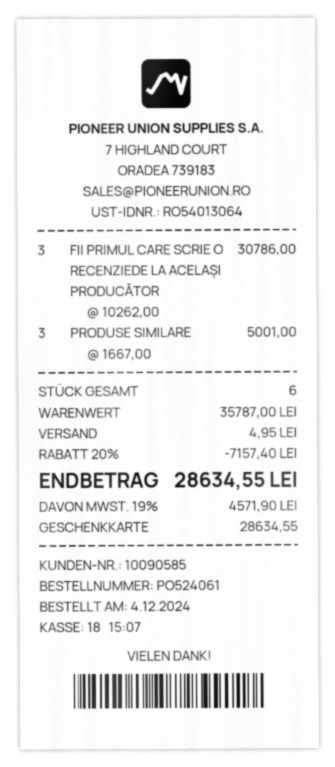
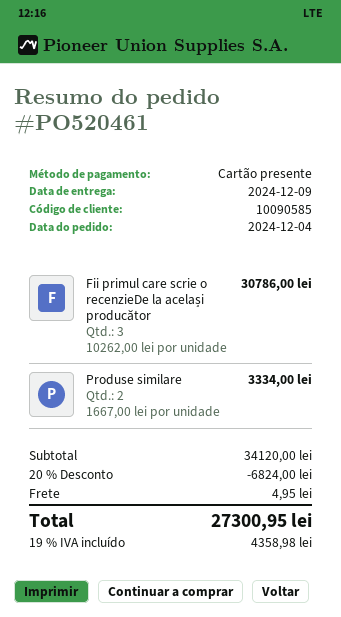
order number: PO524061 -> PO520461
PRODUSE SIMILARE: 3 x 1667.00 = 5001.00 -> 2 x 1667.00 = 3334.00
subtotal: 35787.00 -> 34120.00
discount: 20% = 7157.40 -> 20% = 6824.00
tax: 19% = 4571.90 -> 19% = 4358.98
total: 28634.55 -> 27300.95

